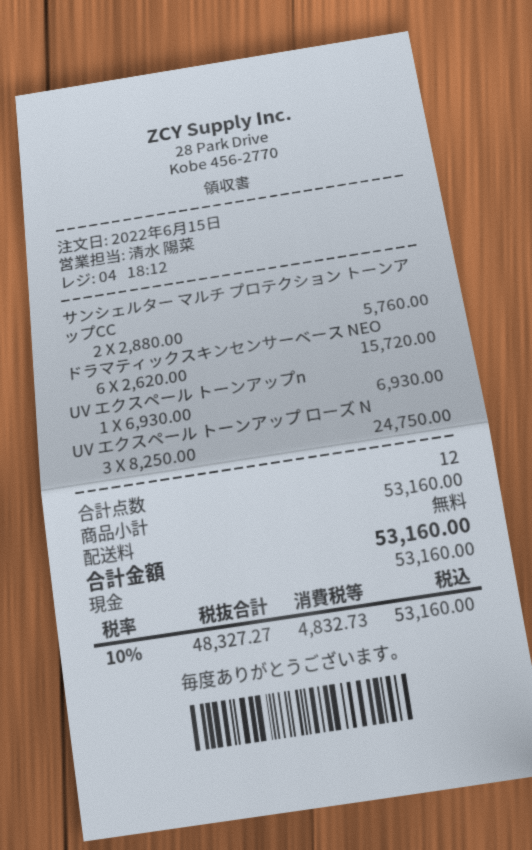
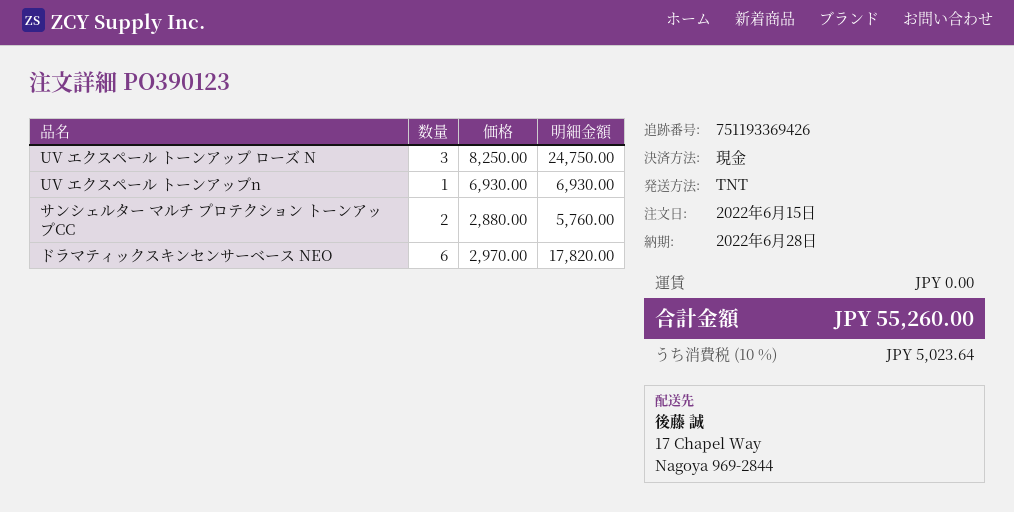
ドラマティックスキンセンサーベース NEO: 6 x 2620.00 = 15720.00 -> 6 x 2970.00 = 17820.00
tax: 10% = 4832.73 -> 10% = 5023.64
total: 53160.00 -> 55260.00

